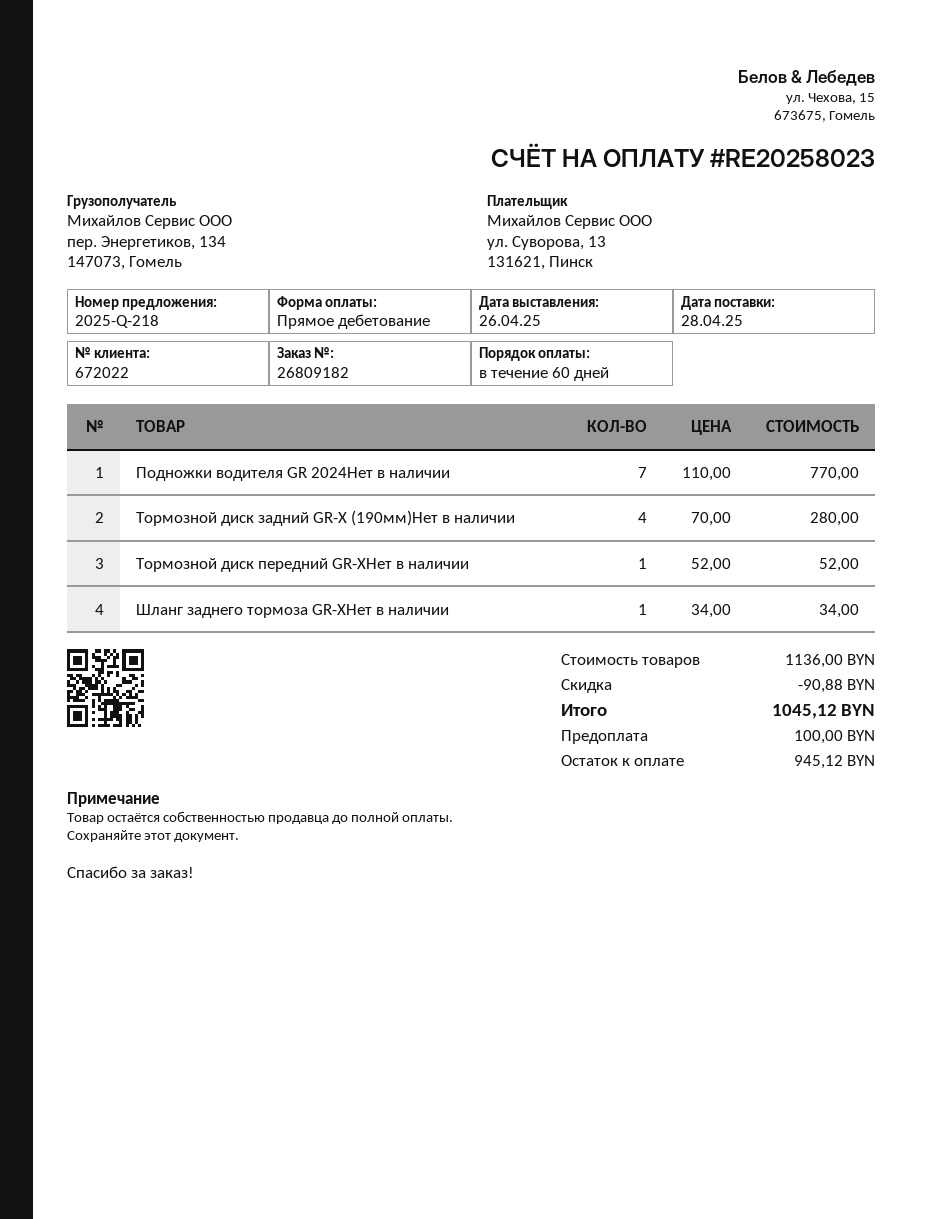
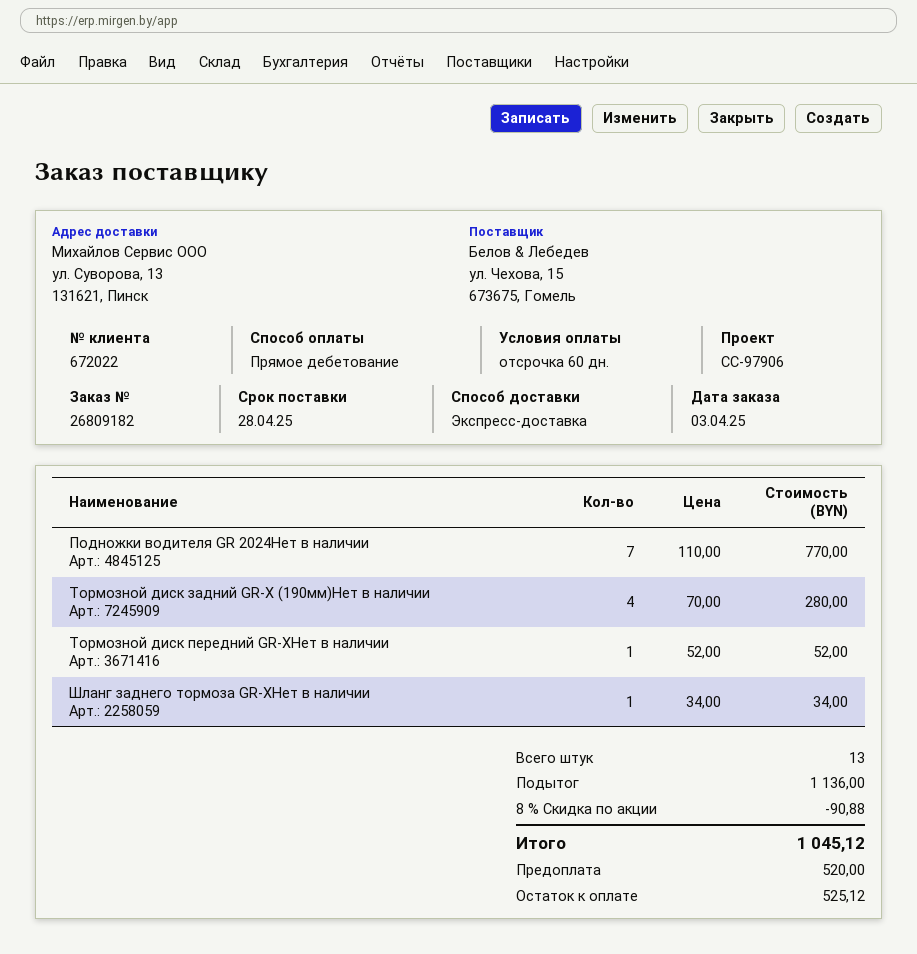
ship to: пер. Энергетиков, 134, 147073, Гомель -> ул. Суворова, 13, 131621, Пинск
deposit: 100.00 -> 520.00
balance: 945.12 -> 525.12

